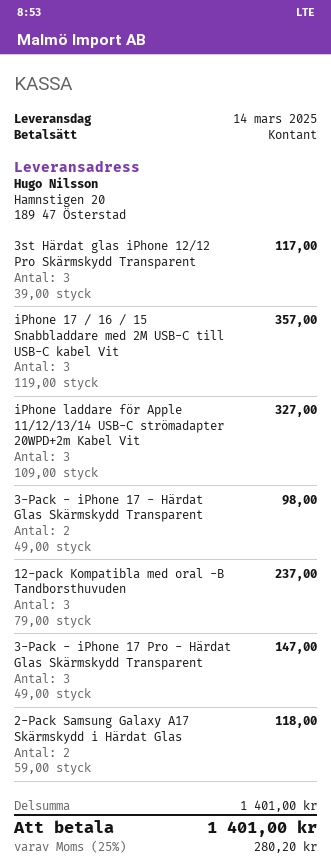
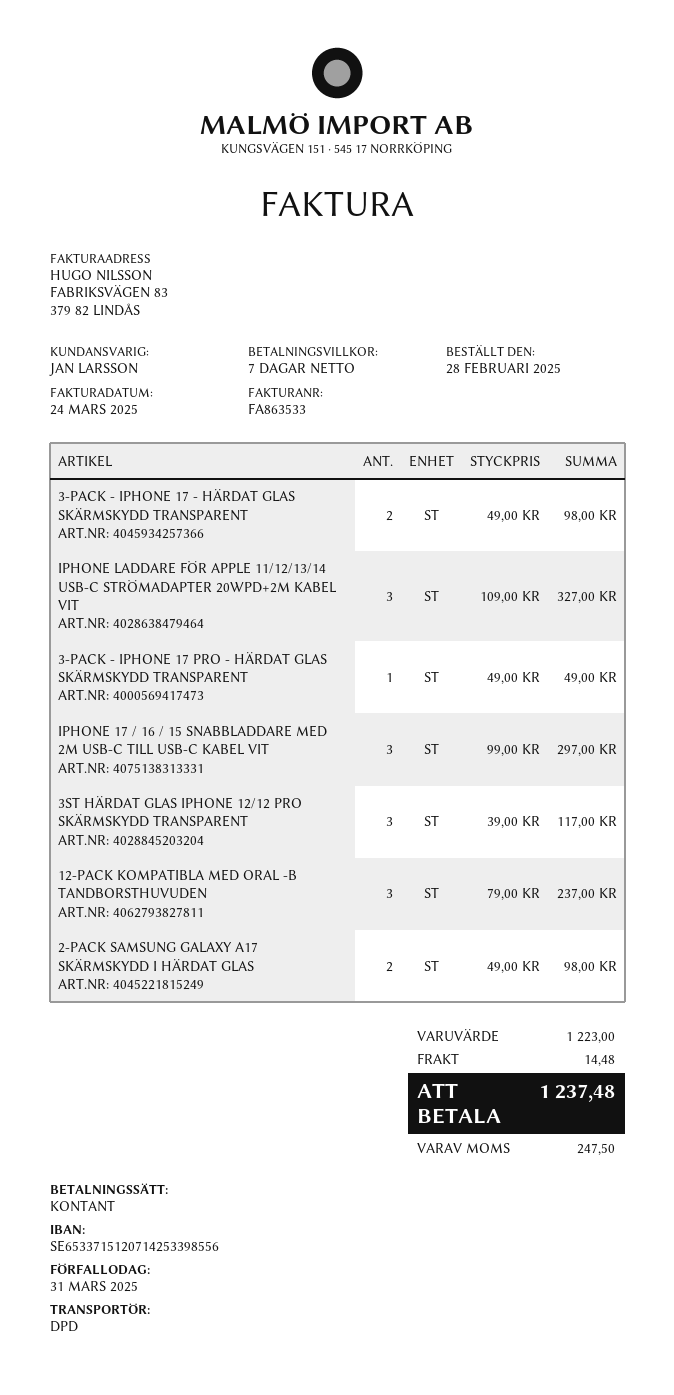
iPhone 17 / 16 / 15 Snabbladdare med 2M USB-C till USB-C kabel Vit: 3 x 119.00 = 357.00 -> 3 x 99.00 = 297.00
3-Pack - iPhone 17 Pro - Härdat Glas Skärmskydd Transparent: 3 x 49.00 = 147.00 -> 1 x 49.00 = 49.00
2-Pack Samsung Galaxy A17 Skärmskydd i Härdat Glas: 2 x 59.00 = 118.00 -> 2 x 49.00 = 98.00
subtotal: 1401.00 -> 1223.00
shipping: none -> 14.48
tax: 280.20 -> 247.50
total: 1401.00 -> 1237.48

